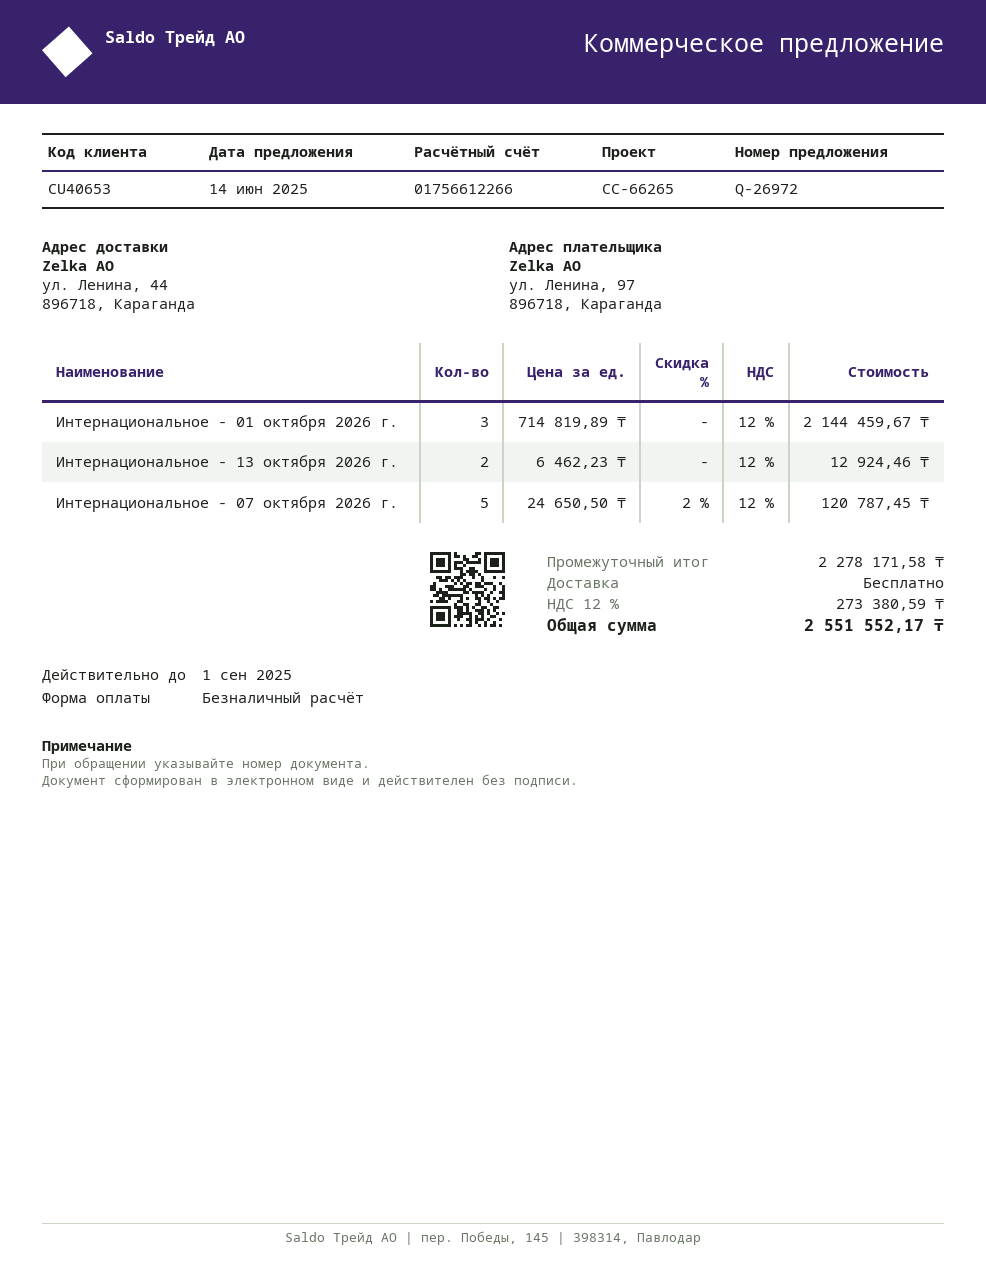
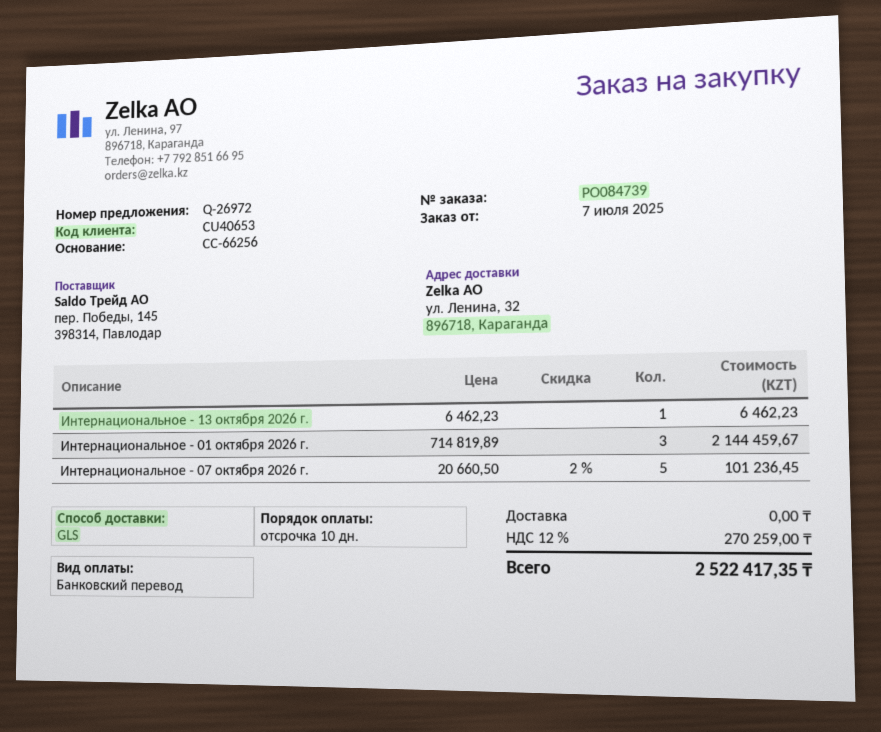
reference: CC-66265 -> CC-66256
ship to: ул. Ленина, 44, 896718, Караганда -> ул. Ленина, 32, 896718, Караганда
Интернациональное - 13 октября 2026 г.: 2 x 6462.23 = 12924.46 -> 1 x 6462.23 = 6462.23
Интернациональное - 07 октября 2026 г.: 5 x 24650.50 - 2% = 120787.45 -> 5 x 20660.50 - 2% = 101236.45
tax: 12% = 273380.59 -> 12% = 270259.00
total: 2551552.17 -> 2522417.35

